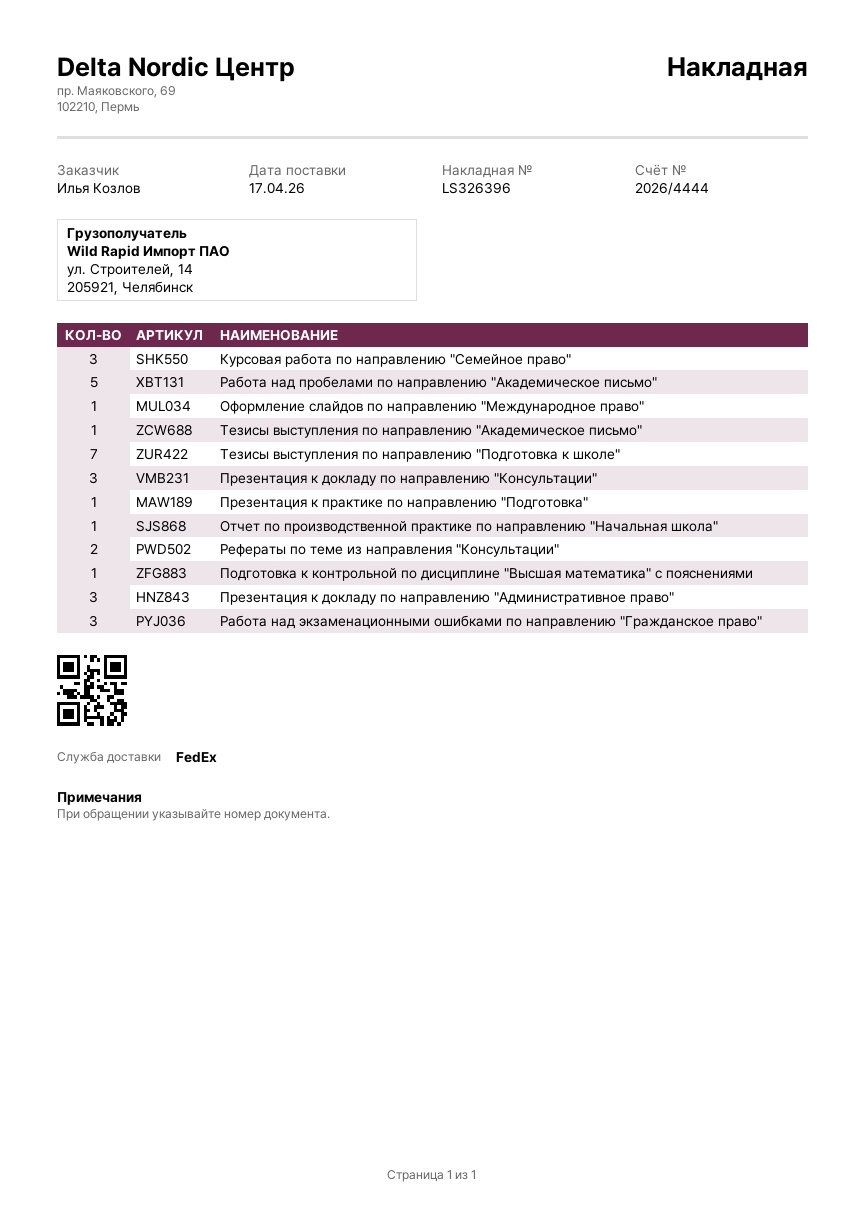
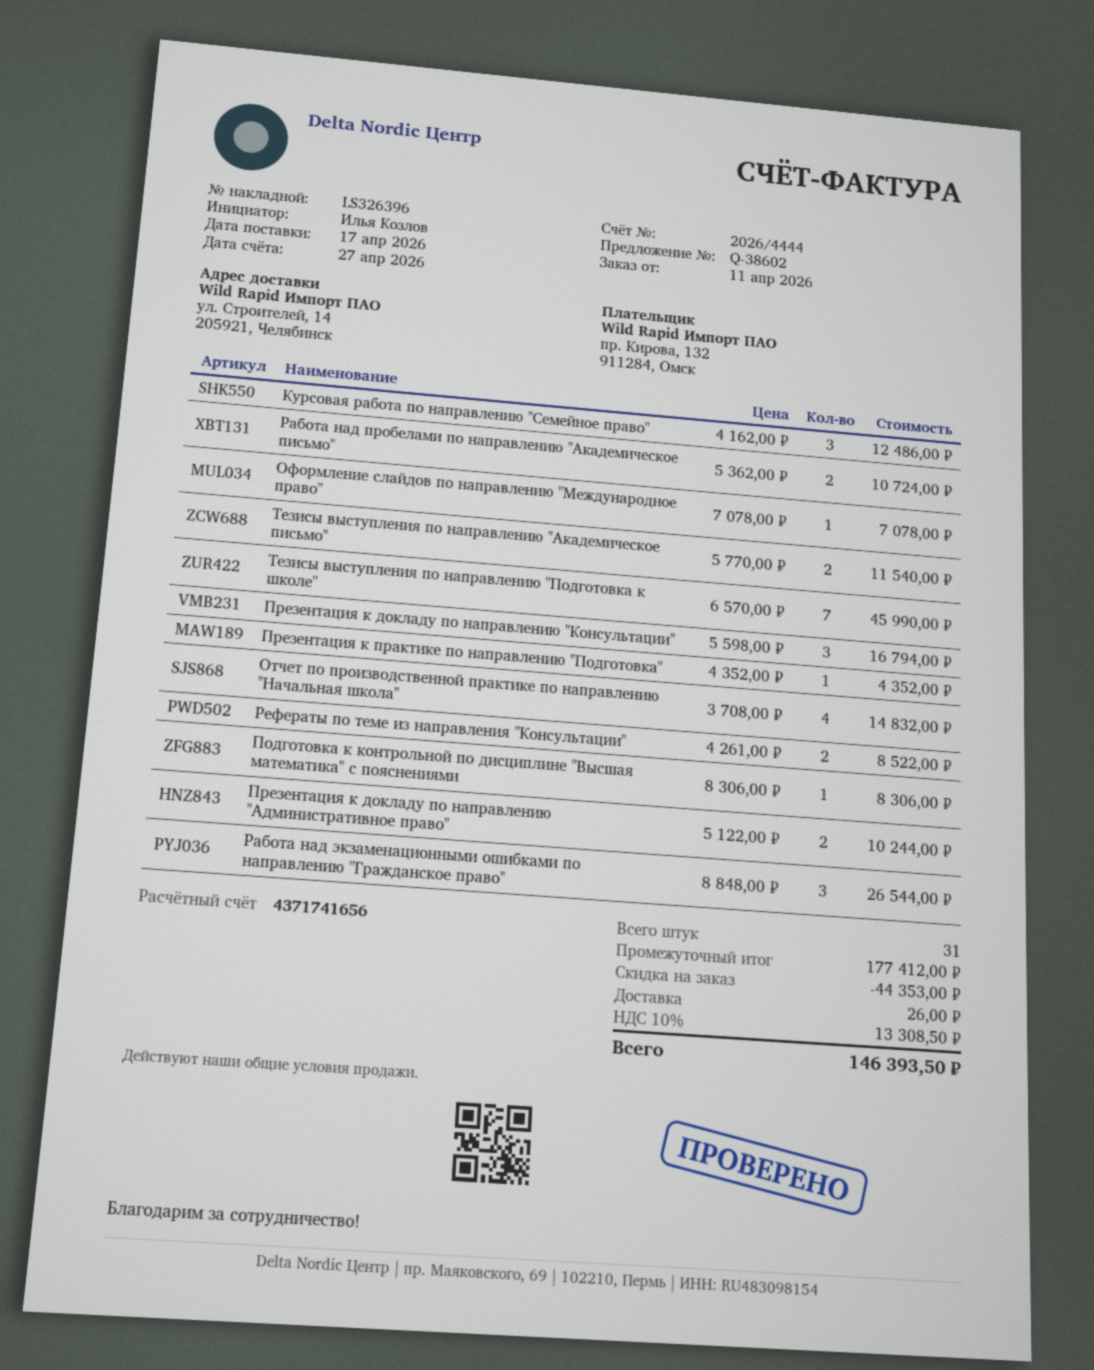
Работа над пробелами по направлению "Академическое письмо": 5 -> 2
Тезисы выступления по направлению "Академическое письмо": 1 -> 2
Отчет по производственной практике по направлению "Начальная школа": 1 -> 4
Презентация к докладу по направлению "Административное право": 3 -> 2

